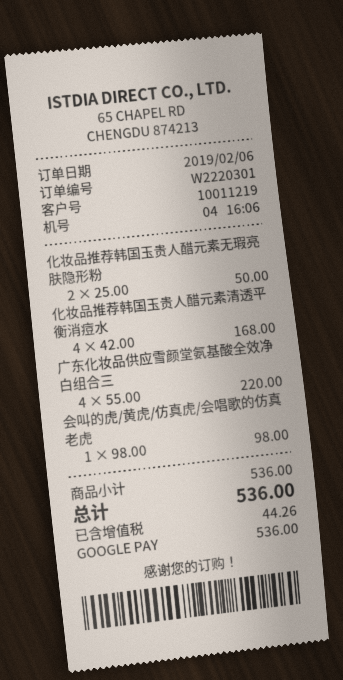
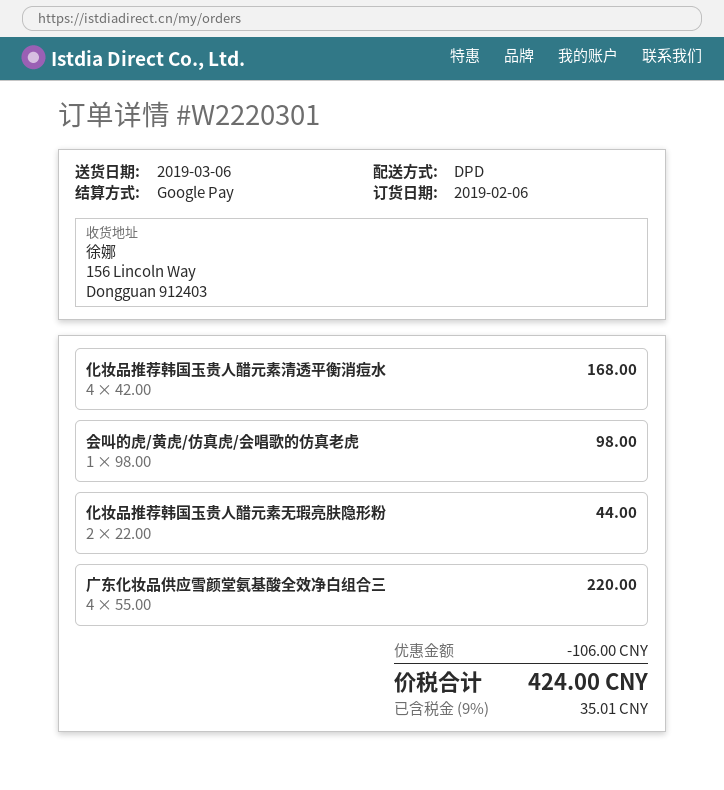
化妆品推荐韩国玉贵人醋元素无瑕亮肤隐形粉: 2 x 25.00 = 50.00 -> 2 x 22.00 = 44.00
discount: none -> 106.00
tax: 44.26 -> 35.01
total: 536.00 -> 424.00

